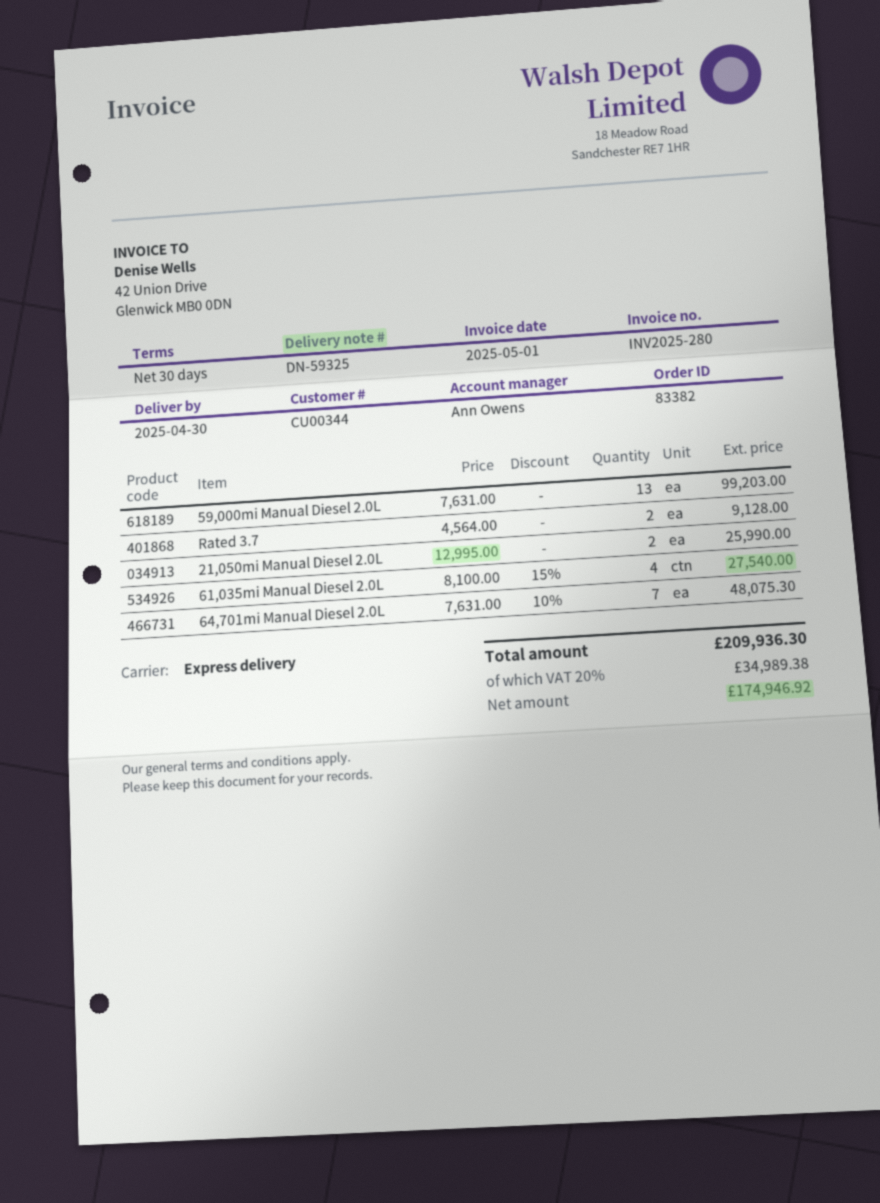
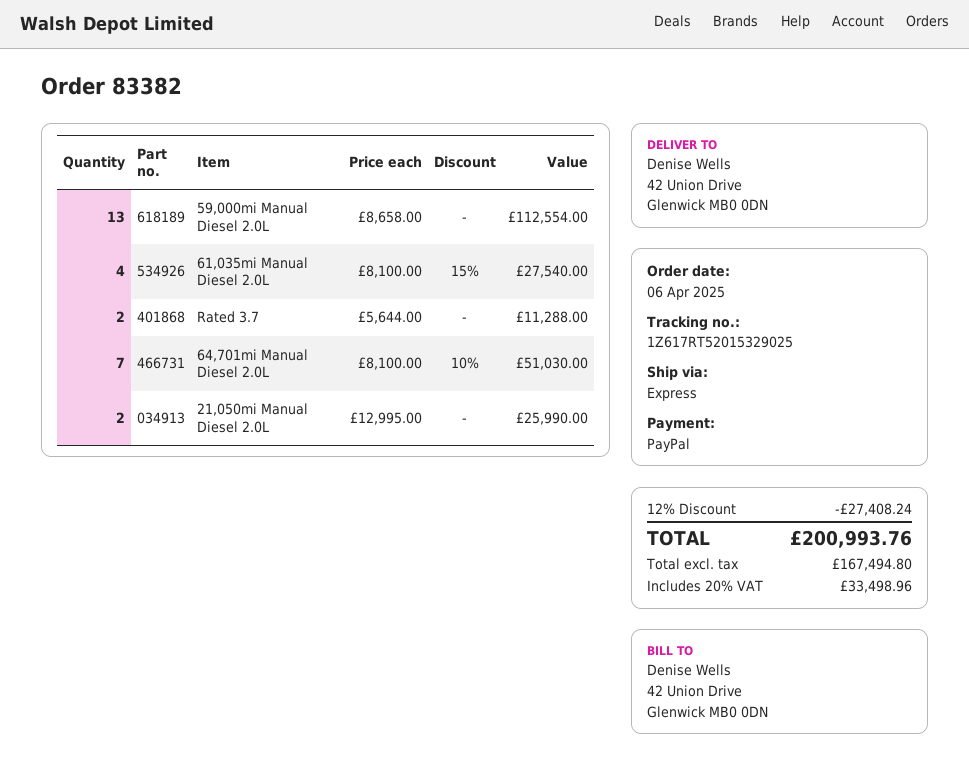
59,000mi Manual Diesel 2.0L: 13 x 7631.00 = 99203.00 -> 13 x 8658.00 = 112554.00
Rated 3.7: 2 x 4564.00 = 9128.00 -> 2 x 5644.00 = 11288.00
64,701mi Manual Diesel 2.0L: 7 x 7631.00 - 10% = 48075.30 -> 7 x 8100.00 - 10% = 51030.00
discount: none -> 12% = 27408.24
net: 174946.92 -> 167494.80
tax: 20% = 34989.38 -> 20% = 33498.96
total: 209936.30 -> 200993.76

